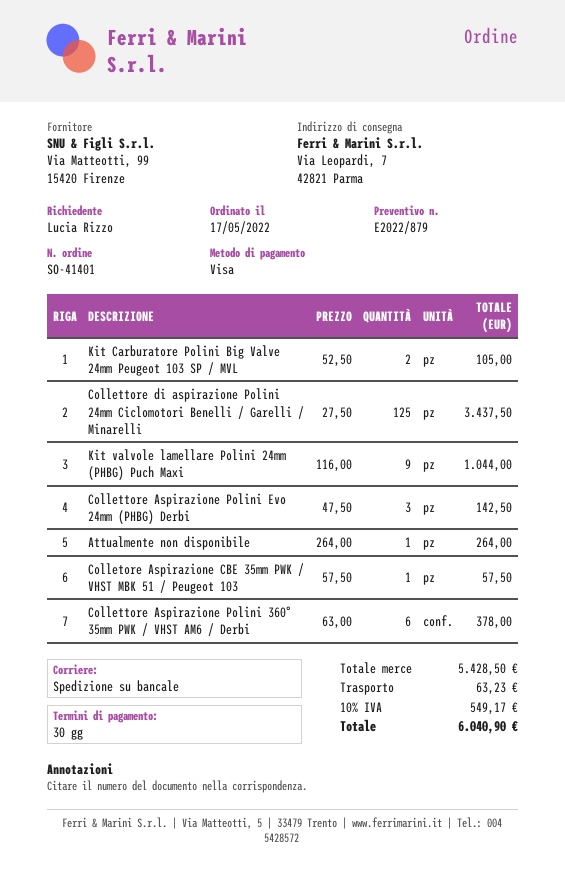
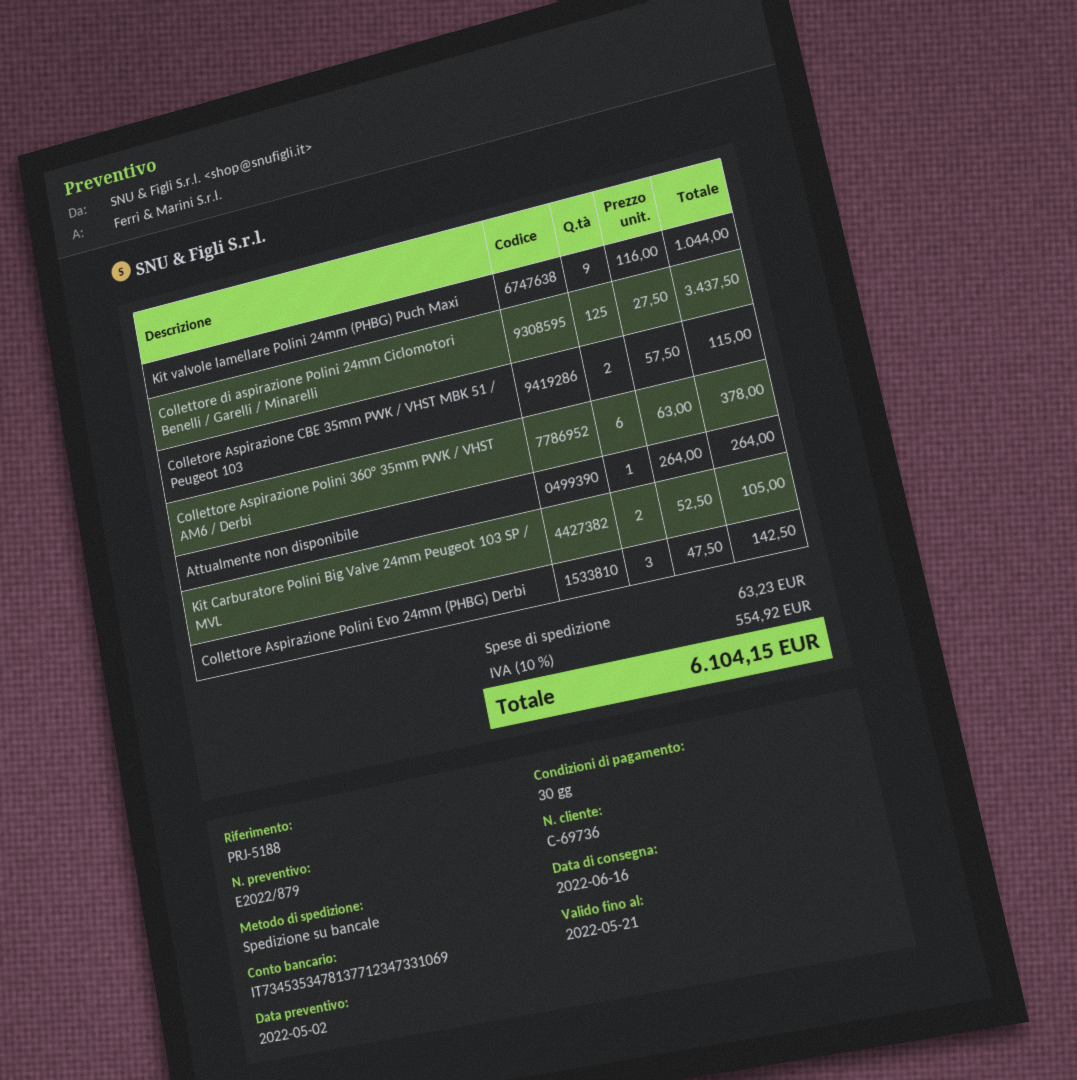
Colletore Aspirazione CBE 35mm PWK / VHST MBK 51 / Peugeot 103: 1 x 57.50 = 57.50 -> 2 x 57.50 = 115.00
tax: 10% = 549.17 -> 10% = 554.92
total: 6040.90 -> 6104.15

